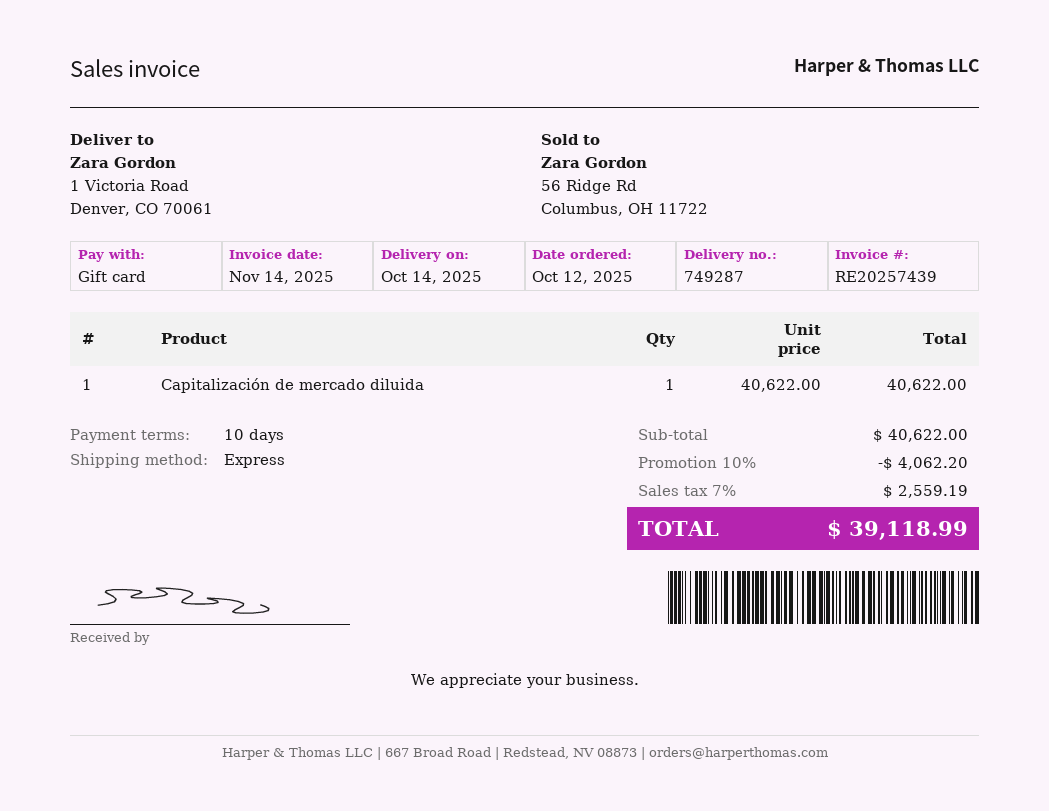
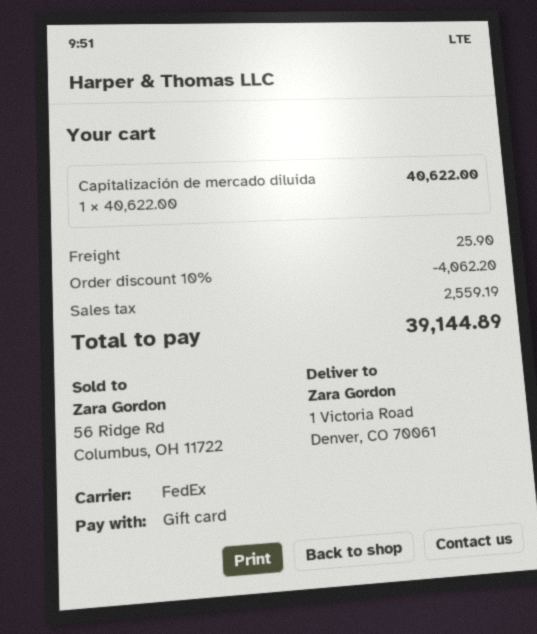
shipping method: express -> FedEx
shipping: none -> 25.90
total: 39118.99 -> 39144.89

